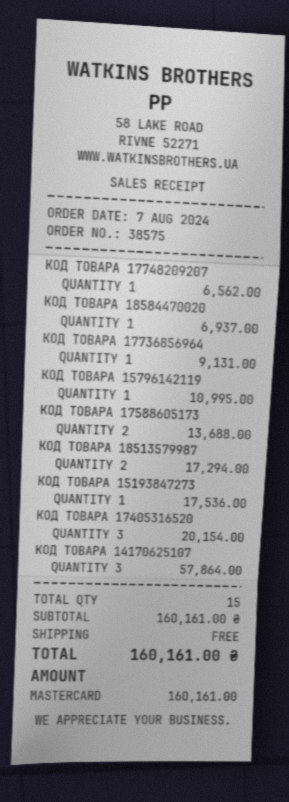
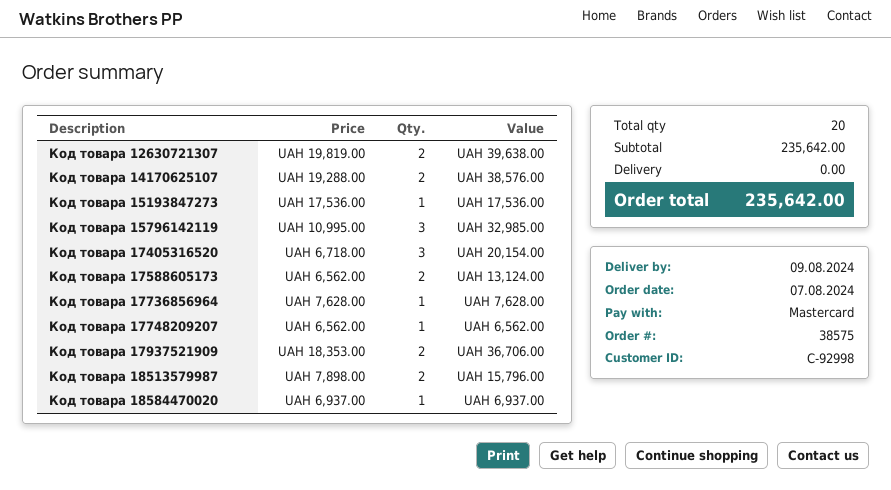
КОД ТОВАРА 17736856964: 1 for 9131.00 -> 1 for 7628.00
КОД ТОВАРА 15796142119: 1 for 10995.00 -> 3 for 32985.00
КОД ТОВАРА 17588605173: 2 for 13688.00 -> 2 for 13124.00
КОД ТОВАРА 18513579987: 2 for 17294.00 -> 2 for 15796.00
КОД ТОВАРА 14170625107: 3 for 57864.00 -> 2 for 38576.00
Код товара 12630721307: none -> 2 for 39638.00
Код товара 17937521909: none -> 2 for 36706.00
total quantity: 15 -> 20
subtotal: 160161.00 -> 235642.00
total: 160161.00 -> 235642.00

